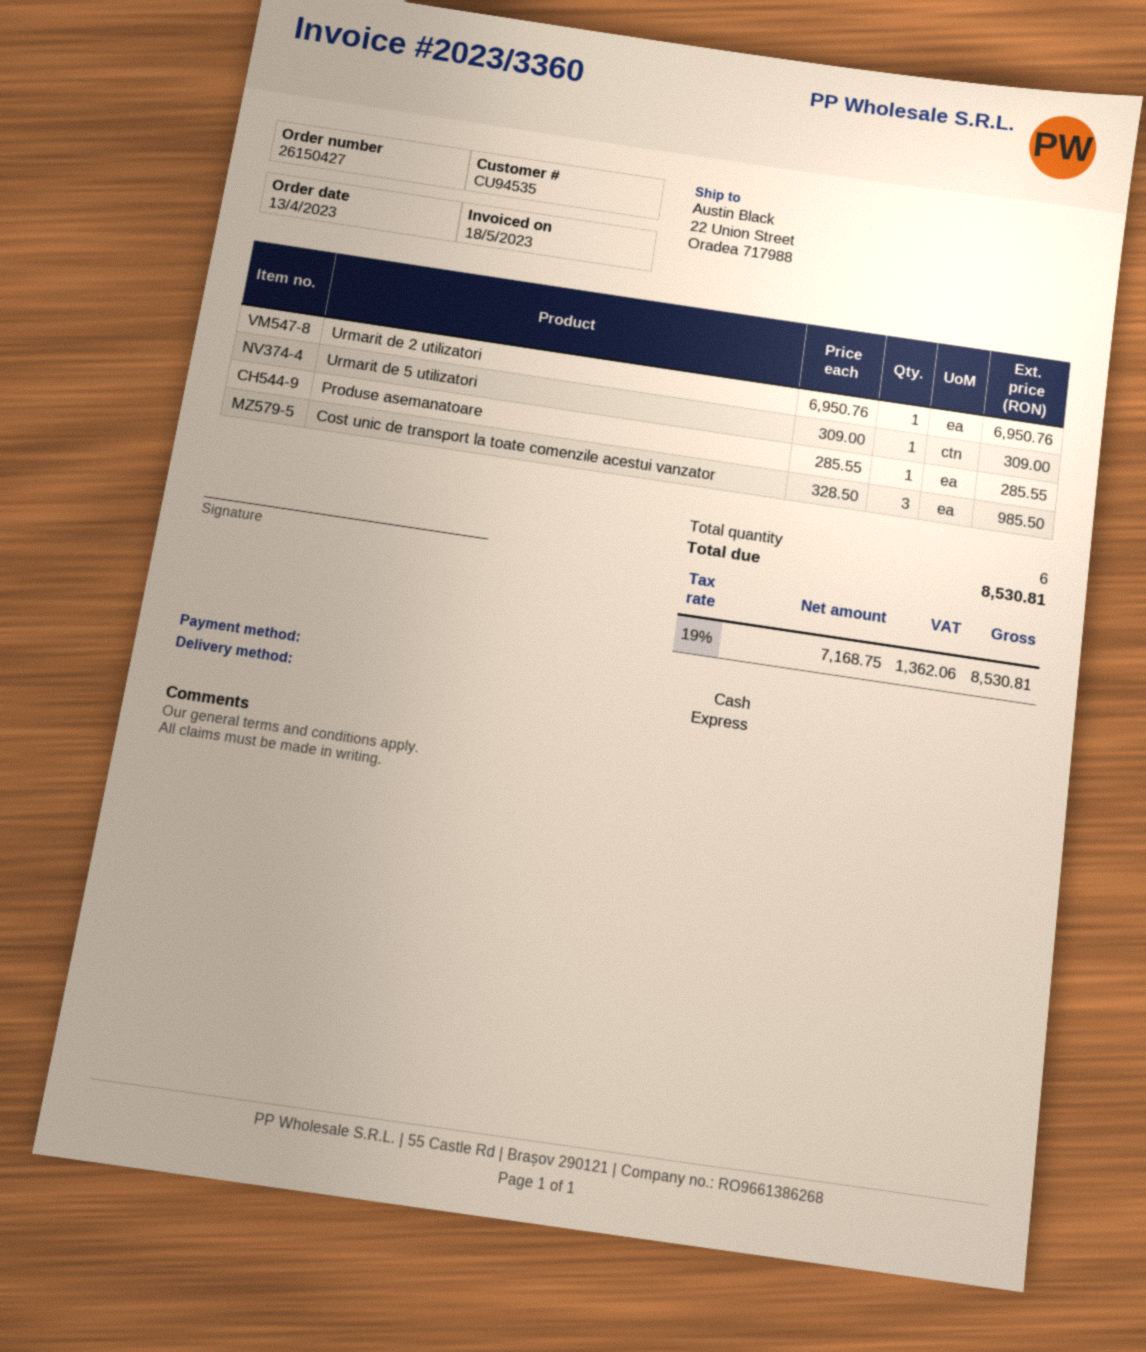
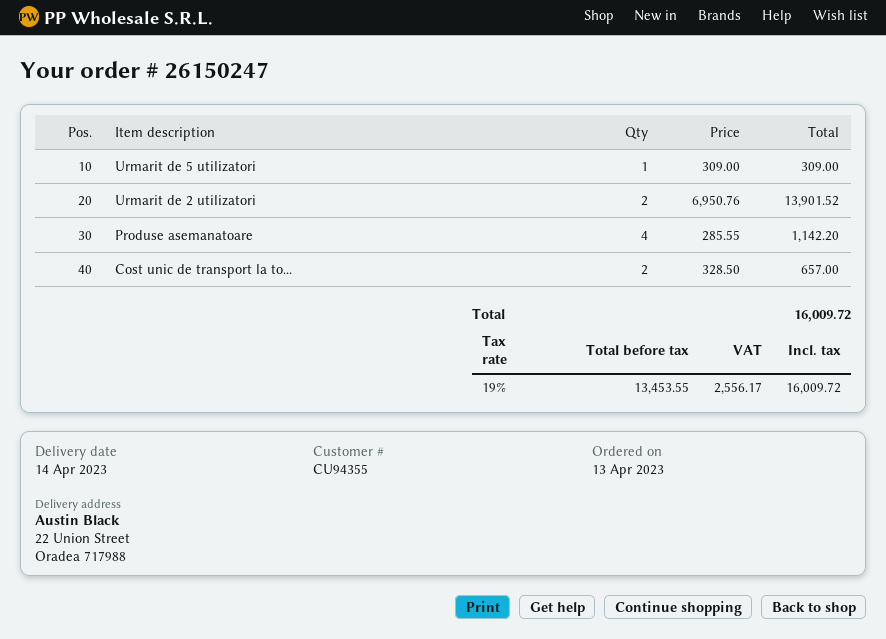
order number: 26150427 -> 26150247
customer number: CU94535 -> CU94355
Urmarit de 2 utilizatori: 1 x 6950.76 = 6950.76 -> 2 x 6950.76 = 13901.52
Produse asemanatoare: 1 x 285.55 = 285.55 -> 4 x 285.55 = 1142.20
Cost unic de transport la toate comenzile acestui vanzator: 3 x 328.50 = 985.50 -> 2 x 328.50 = 657.00
net: 7168.75 -> 13453.55
tax: 19% = 1362.06 -> 19% = 2556.17
total: 8530.81 -> 16009.72

